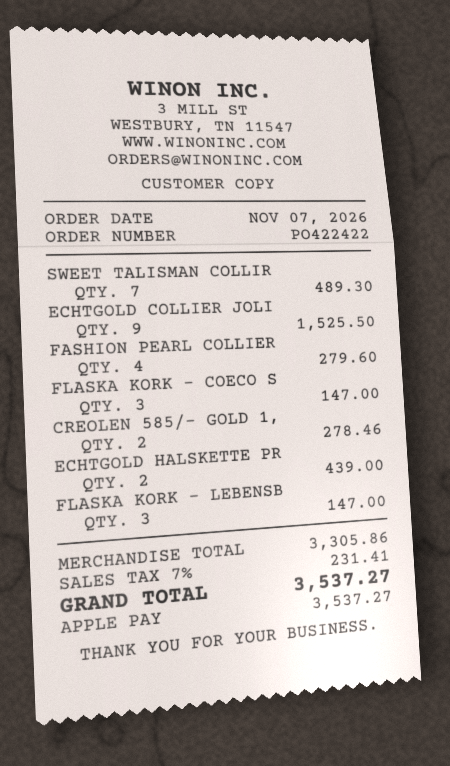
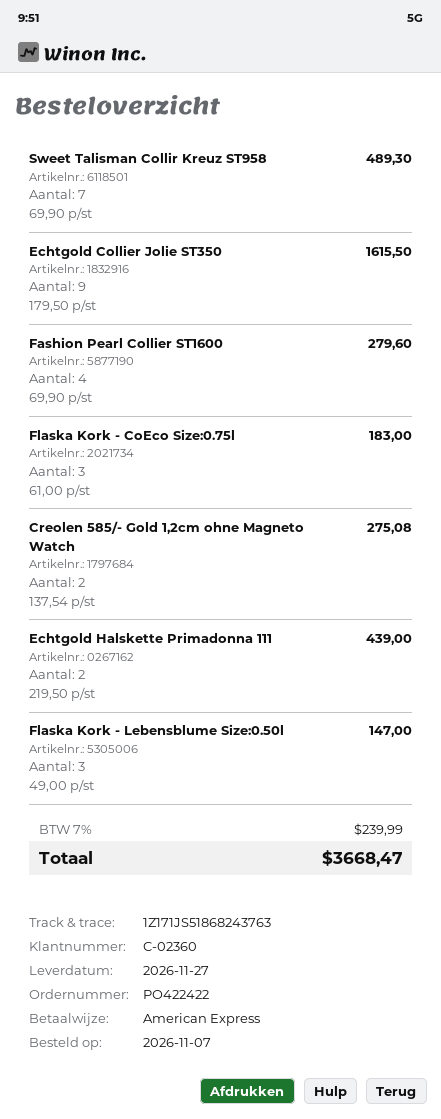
payment method: Apple Pay -> American Express
ECHTGOLD COLLIER JOLI: 9 for 1525.50 -> 9 for 1615.50
FLASKA KORK - COECO S: 3 for 147.00 -> 3 for 183.00
CREOLEN 585/- GOLD 1,: 2 for 278.46 -> 2 for 275.08
tax: 7% = 231.41 -> 7% = 239.99
total: 3537.27 -> 3668.47

